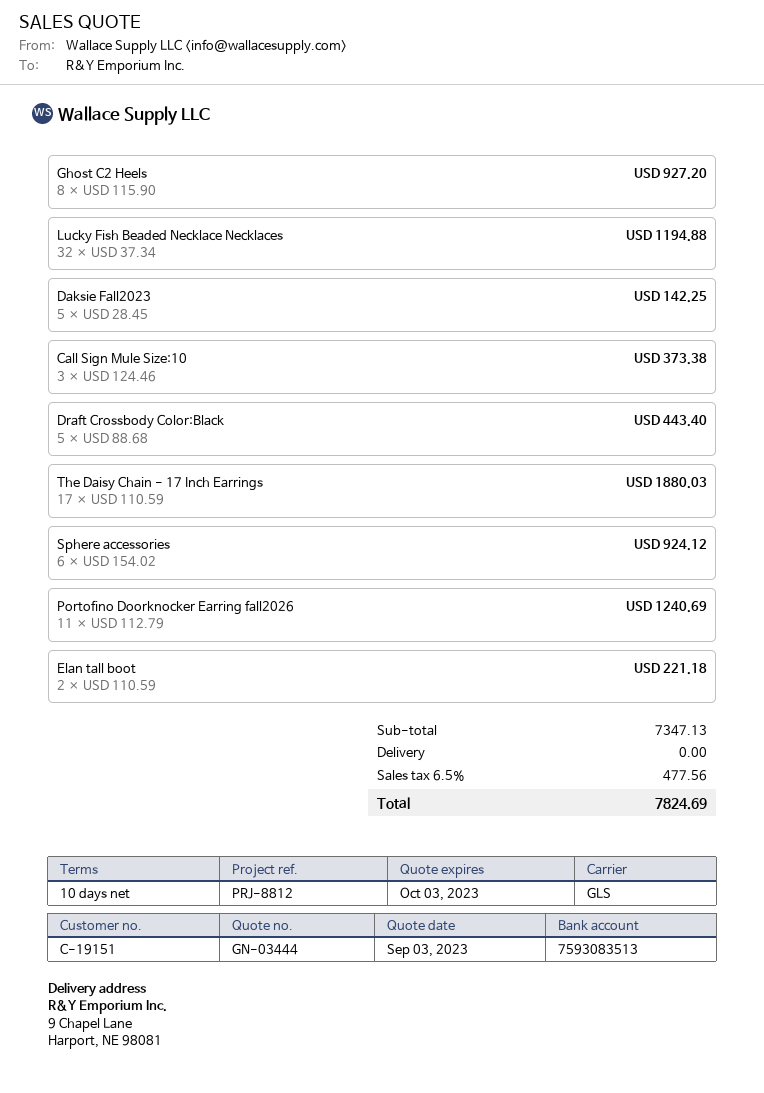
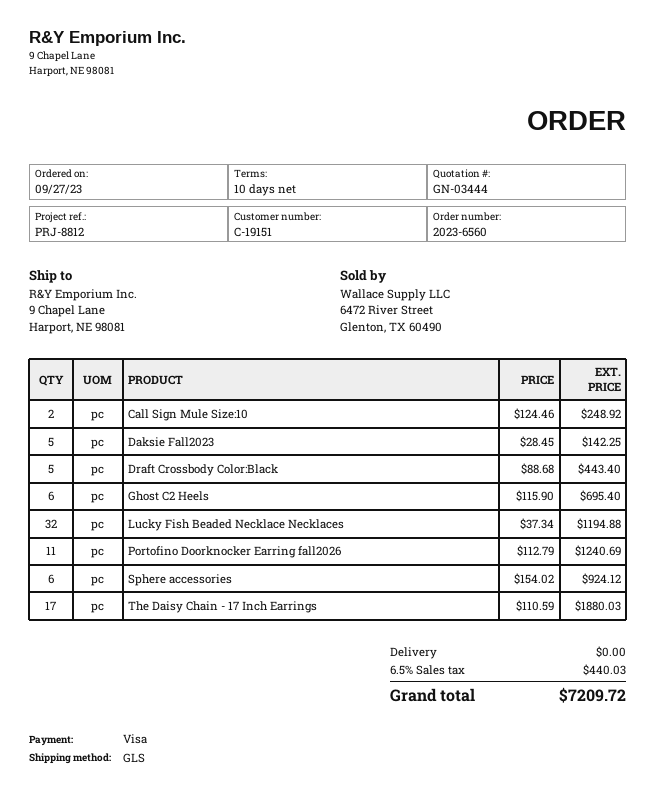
Ghost C2 Heels: 8 x 115.90 = 927.20 -> 6 x 115.90 = 695.40
Call Sign Mule Size:10: 3 x 124.46 = 373.38 -> 2 x 124.46 = 248.92
Elan tall boot: 2 x 110.59 = 221.18 -> none
tax: 6.5% = 477.56 -> 6.5% = 440.03
total: 7824.69 -> 7209.72

